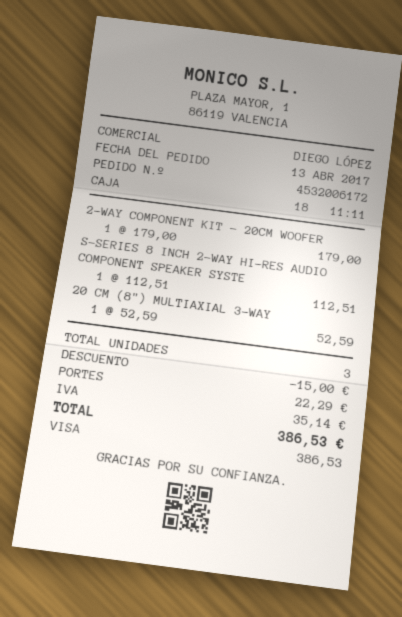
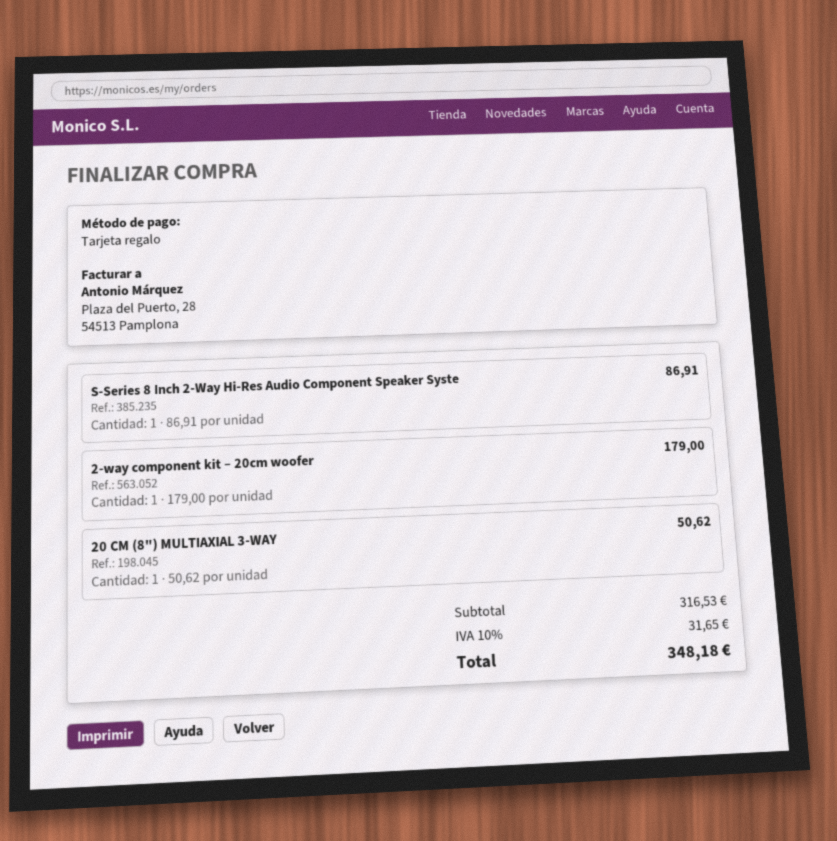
payment method: Visa -> gift card
S-SERIES 8 INCH 2-WAY HI-RES AUDIO COMPONENT SPEAKER SYSTE: 1 x 112.51 = 112.51 -> 1 x 86.91 = 86.91
20 CM (8") MULTIAXIAL 3-WAY: 1 x 52.59 = 52.59 -> 1 x 50.62 = 50.62
discount: 15.00 -> none
shipping: 22.29 -> none
tax: 35.14 -> 31.65
total: 386.53 -> 348.18

